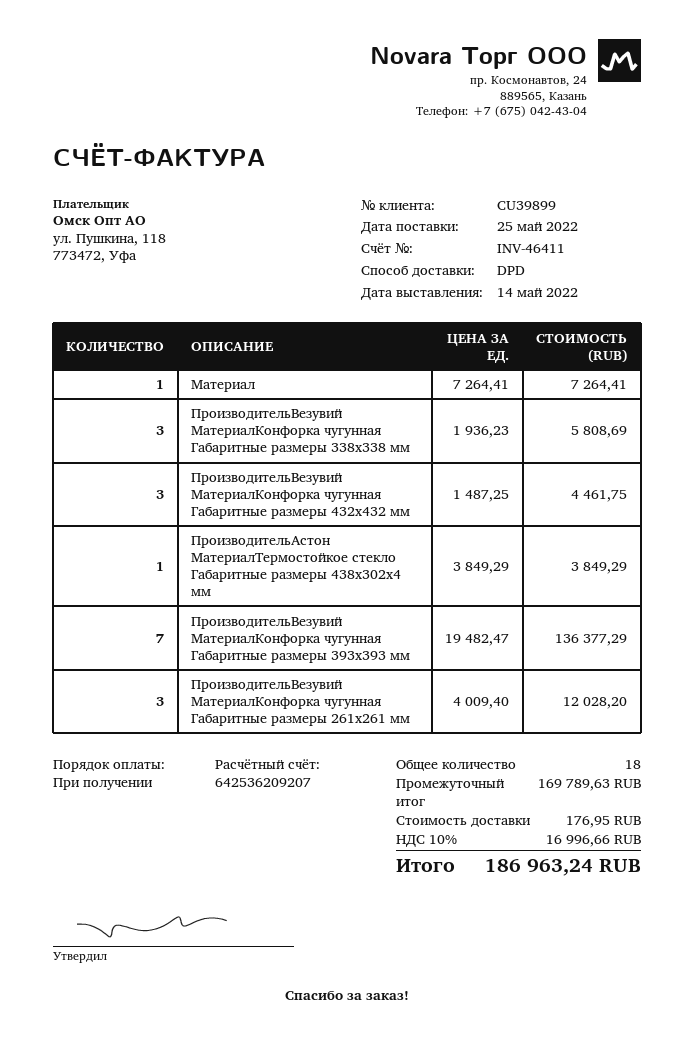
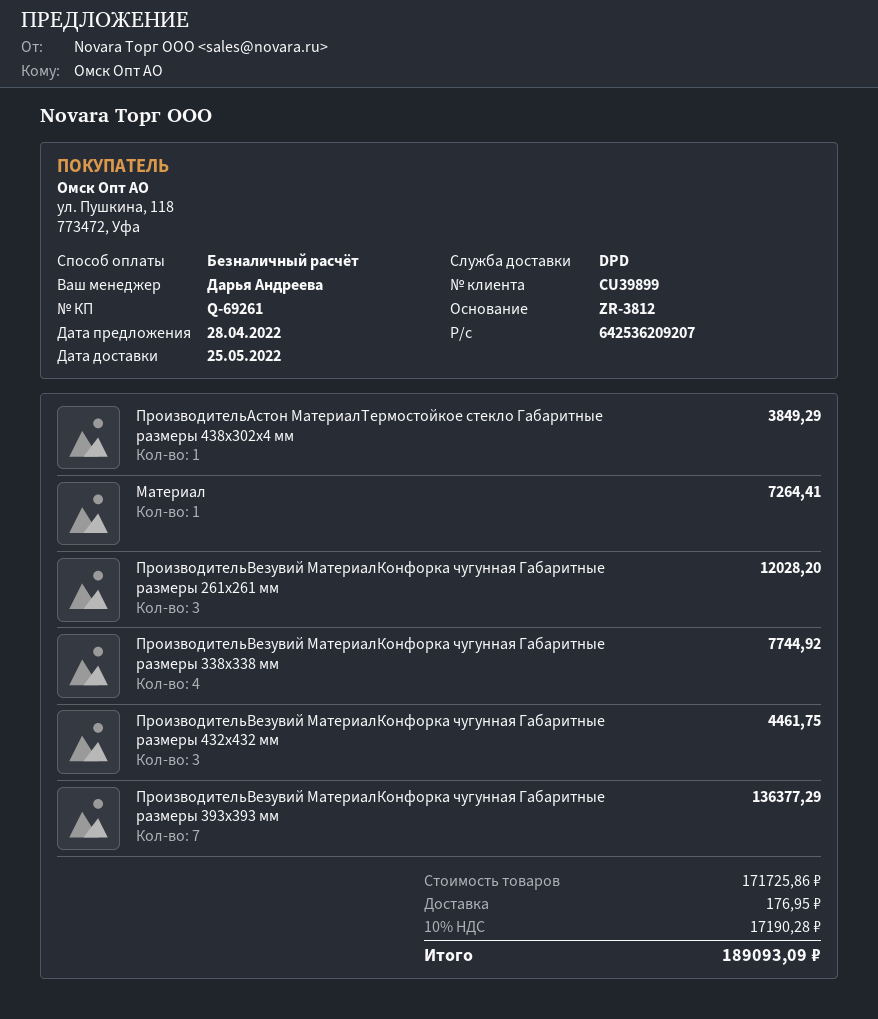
ПроизводительВезувий МатериалКонфорка чугунная Габаритные размеры 338х338 мм: 3 for 5808.69 -> 4 for 7744.92
subtotal: 169789.63 -> 171725.86
tax: 10% = 16996.66 -> 10% = 17190.28
total: 186963.24 -> 189093.09

